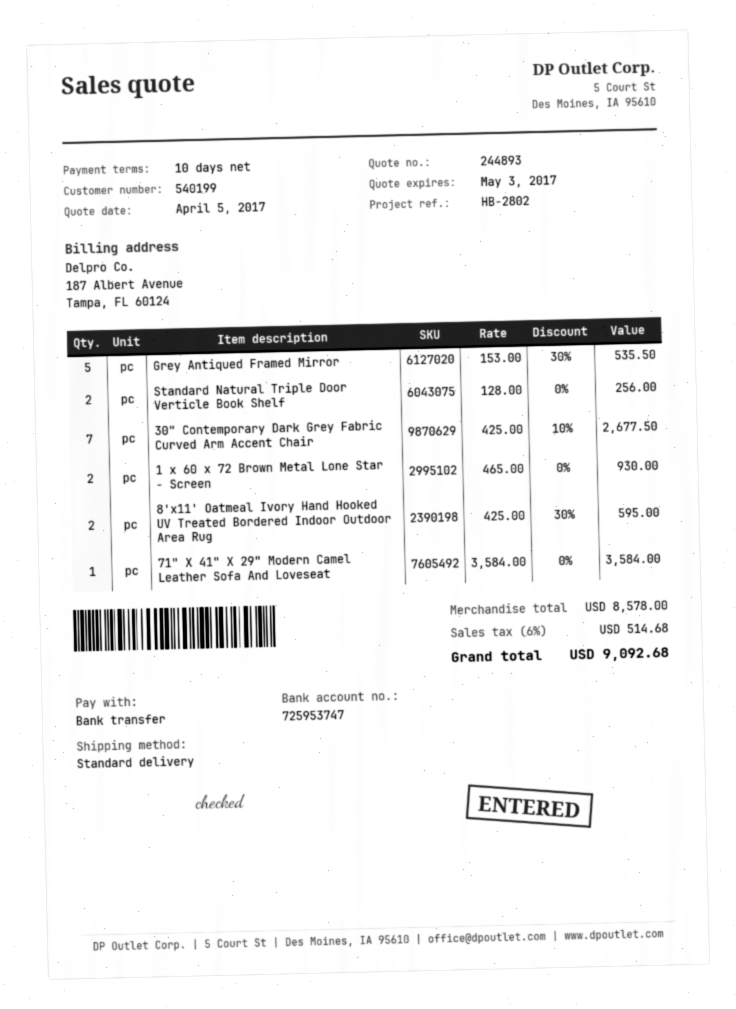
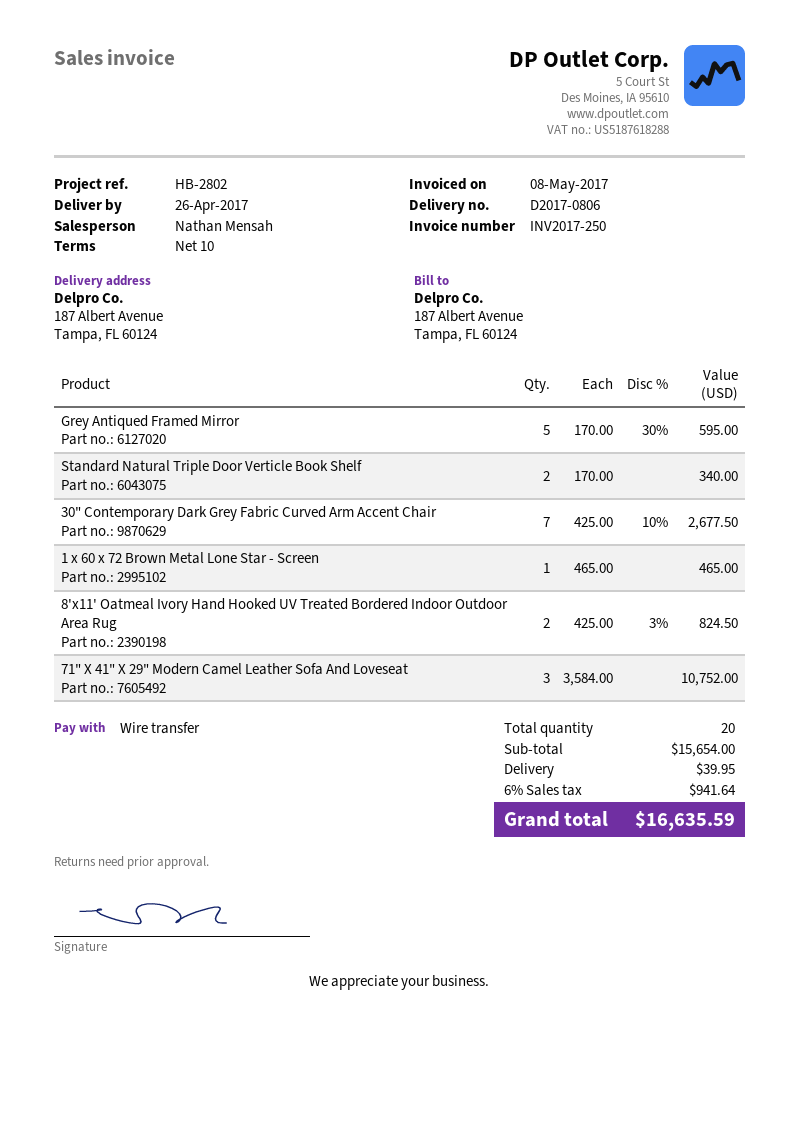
Grey Antiqued Framed Mirror: 5 x 153.00 - 30% = 535.50 -> 5 x 170.00 - 30% = 595.00
Standard Natural Triple Door Verticle Book Shelf: 2 x 128.00 = 256.00 -> 2 x 170.00 = 340.00
1 x 60 x 72 Brown Metal Lone Star - Screen: 2 x 465.00 = 930.00 -> 1 x 465.00 = 465.00
8'x11' Oatmeal Ivory Hand Hooked UV Treated Bordered Indoor Outdoor Area Rug: 2 x 425.00 - 30% = 595.00 -> 2 x 425.00 - 3% = 824.50
71" X 41" X 29" Modern Camel Leather Sofa And Loveseat: 1 x 3584.00 = 3584.00 -> 3 x 3584.00 = 10752.00
subtotal: 8578.00 -> 15654.00
shipping: none -> 39.95
tax: 6% = 514.68 -> 6% = 941.64
total: 9092.68 -> 16635.59

